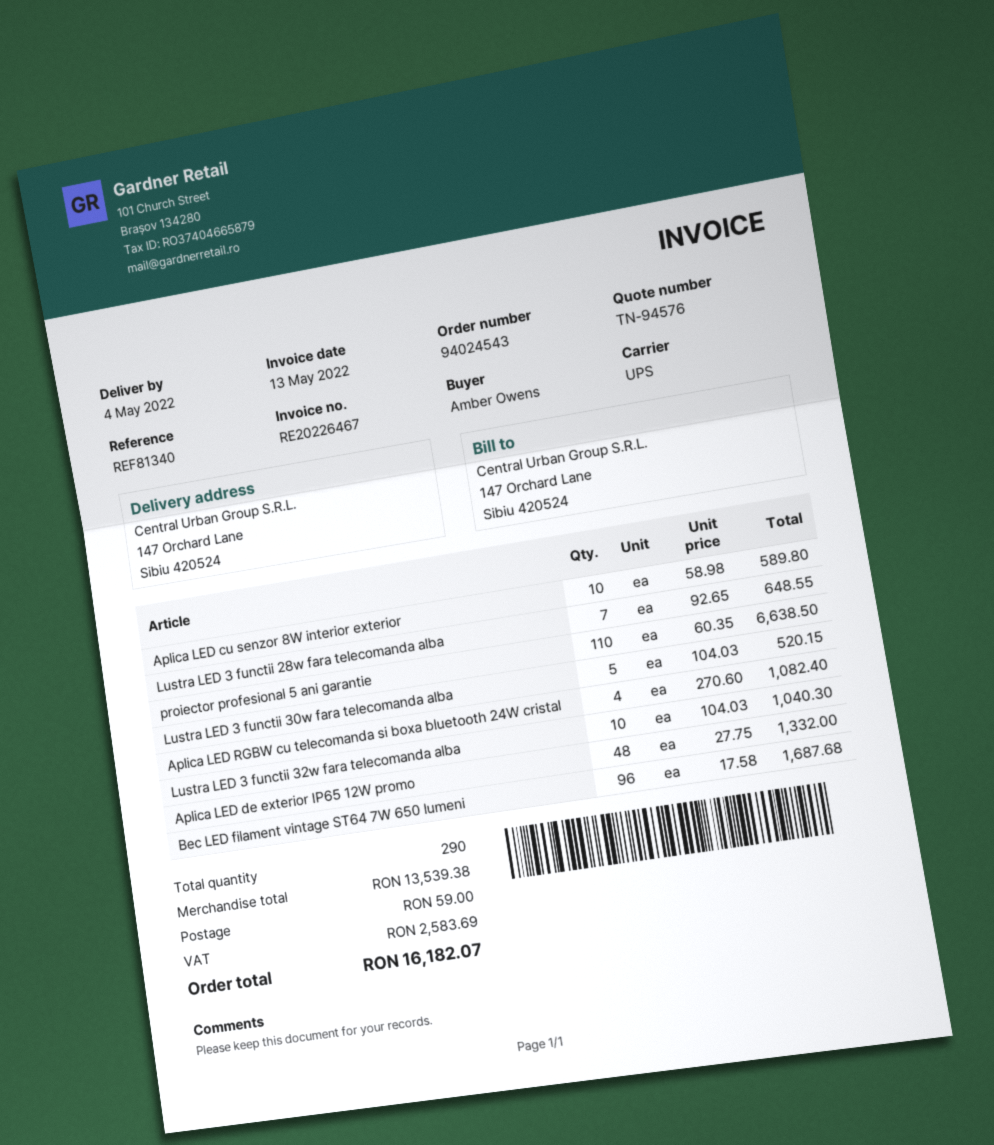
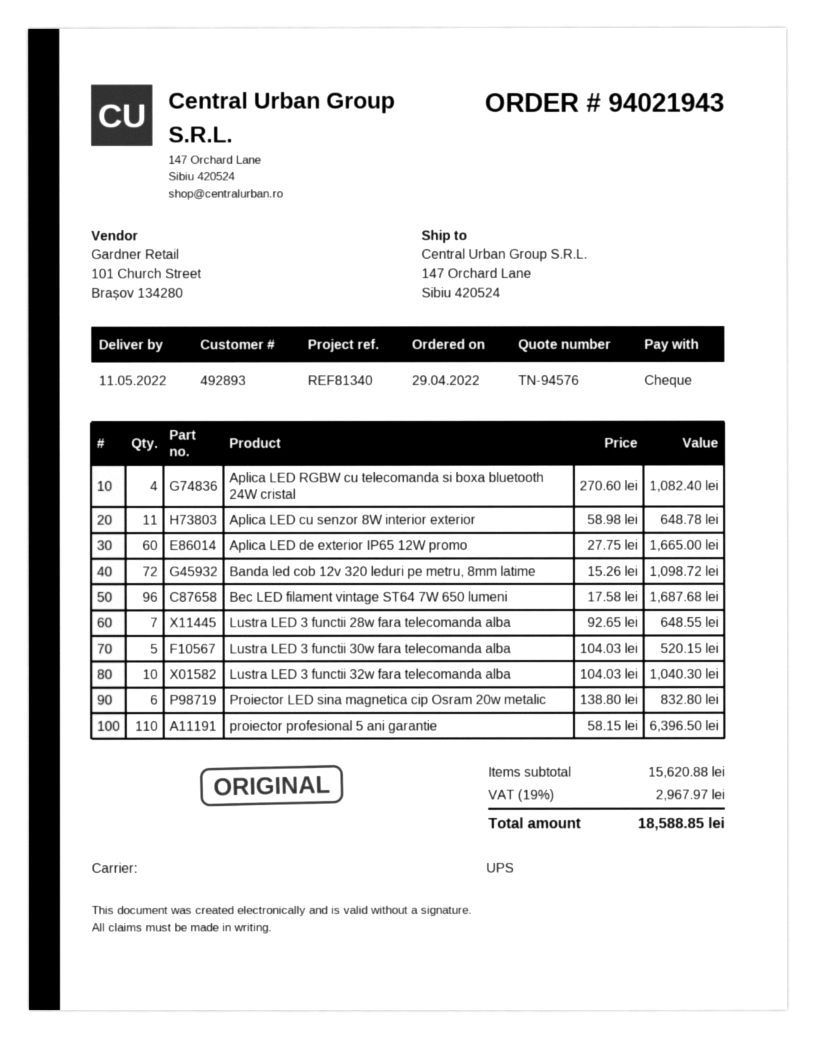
order number: 94024543 -> 94021943
delivery date: 2022-05-04 -> 2022-05-11
Aplica LED cu senzor 8W interior exterior: 10 x 58.98 = 589.80 -> 11 x 58.98 = 648.78
proiector profesional 5 ani garantie: 110 x 60.35 = 6638.50 -> 110 x 58.15 = 6396.50
Aplica LED de exterior IP65 12W promo: 48 x 27.75 = 1332.00 -> 60 x 27.75 = 1665.00
Banda led cob 12v 320 leduri pe metru, 8mm latime: none -> 72 x 15.26 = 1098.72
Proiector LED sina magnetica cip Osram 20w metalic: none -> 6 x 138.80 = 832.80
subtotal: 13539.38 -> 15620.88
shipping: 59.00 -> none
tax: 2583.69 -> 2967.97
total: 16182.07 -> 18588.85

